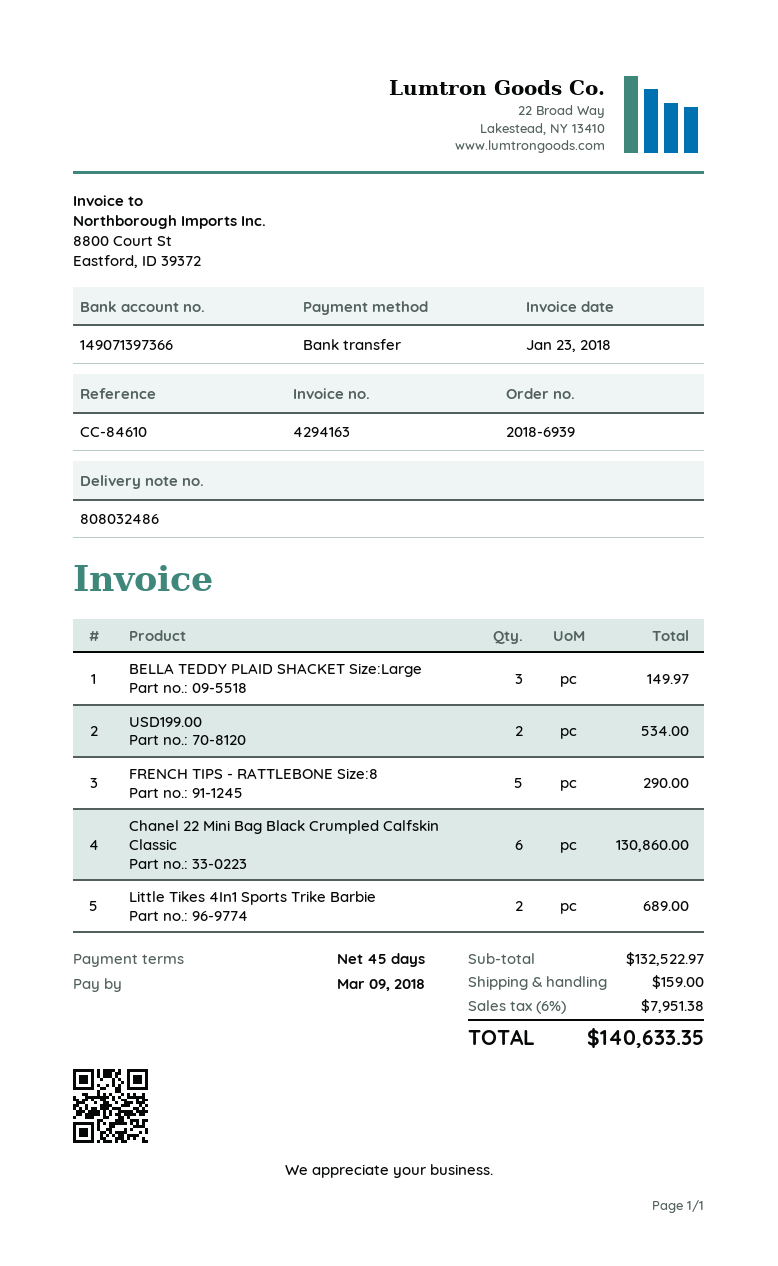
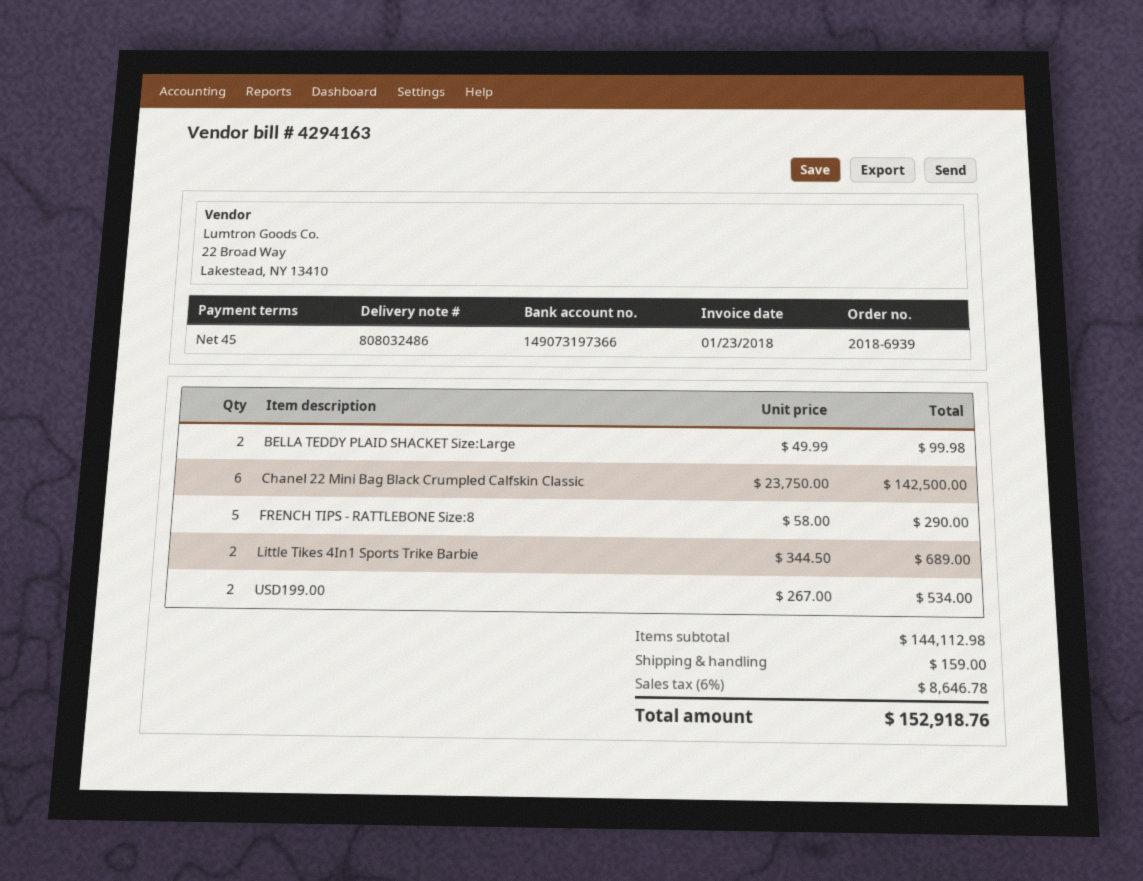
bank account: 149071397366 -> 149073197366
BELLA TEDDY PLAID SHACKET Size:Large: 3 for 149.97 -> 2 for 99.98
Chanel 22 Mini Bag Black Crumpled Calfskin Classic: 6 for 130860.00 -> 6 for 142500.00
subtotal: 132522.97 -> 144112.98
tax: 6% = 7951.38 -> 6% = 8646.78
total: 140633.35 -> 152918.76

